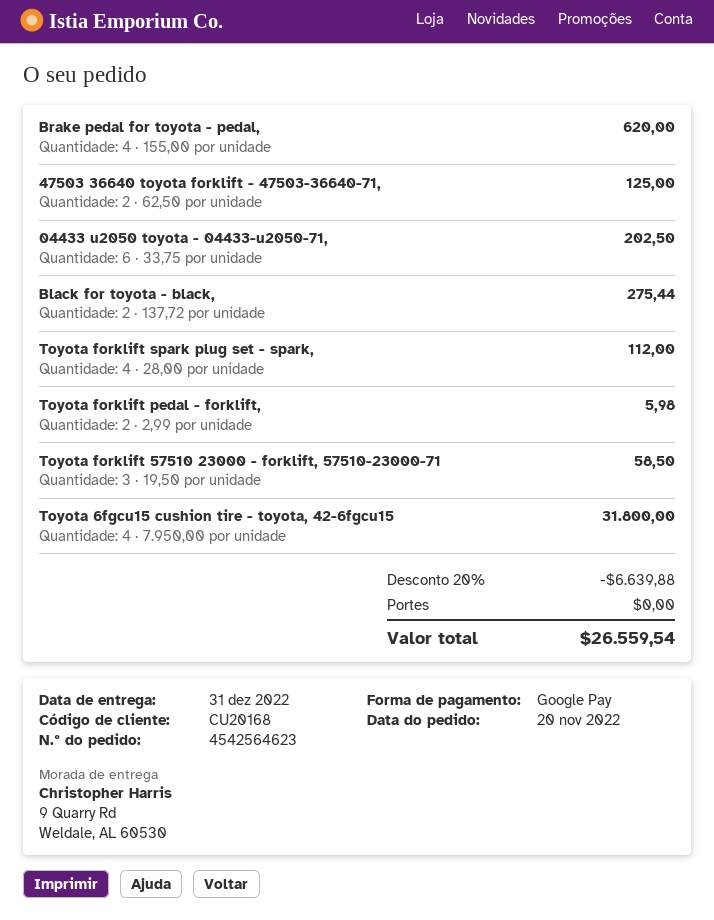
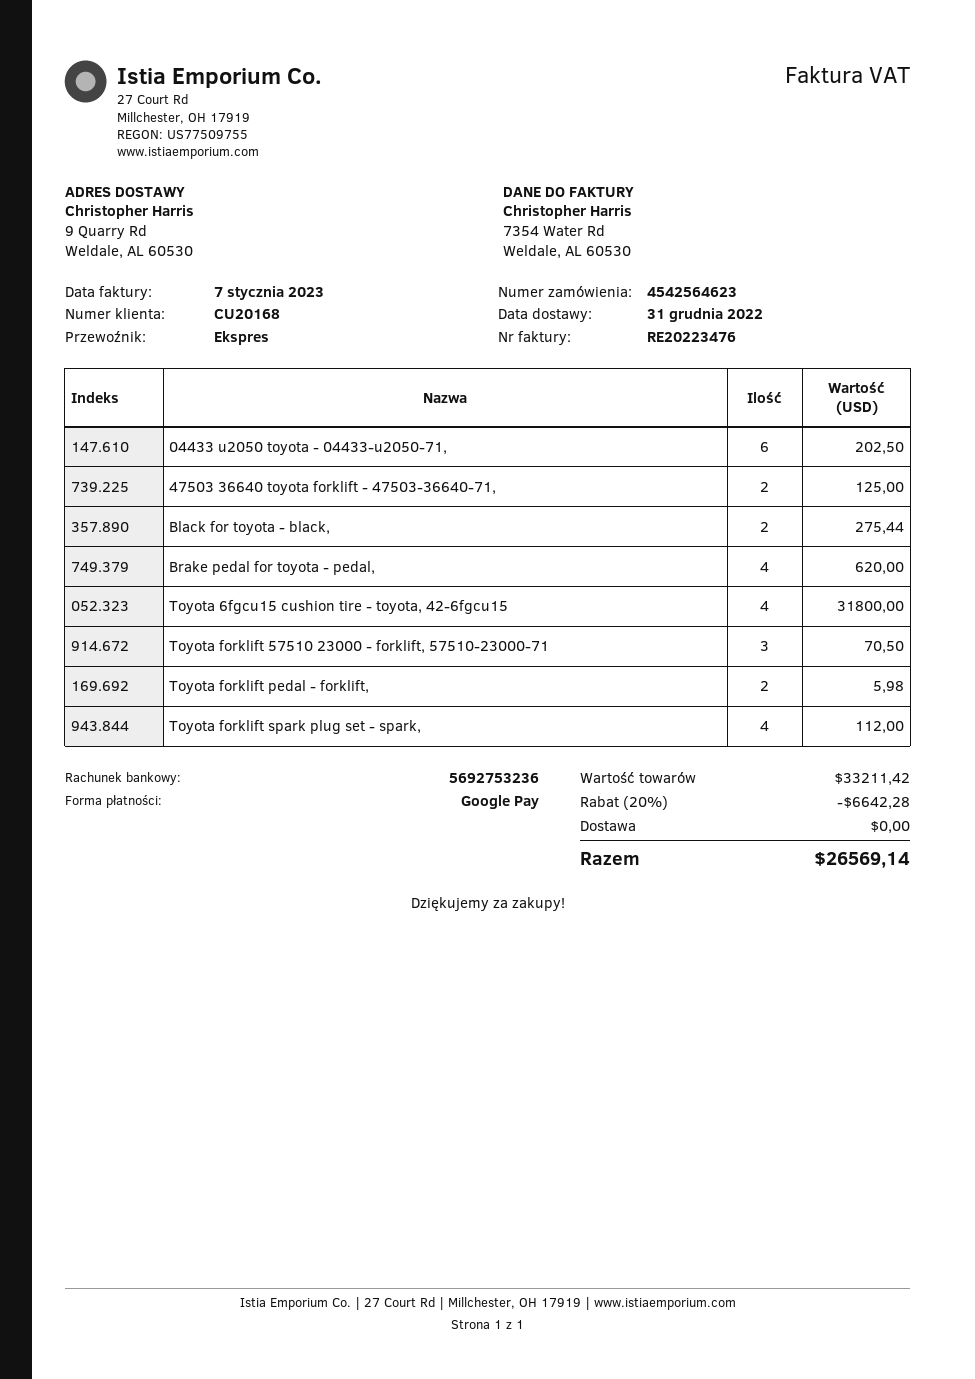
Toyota forklift 57510 23000 - forklift, 57510-23000-71: 3 for 58.50 -> 3 for 70.50
discount: 20% = 6639.88 -> 20% = 6642.28
total: 26559.54 -> 26569.14

